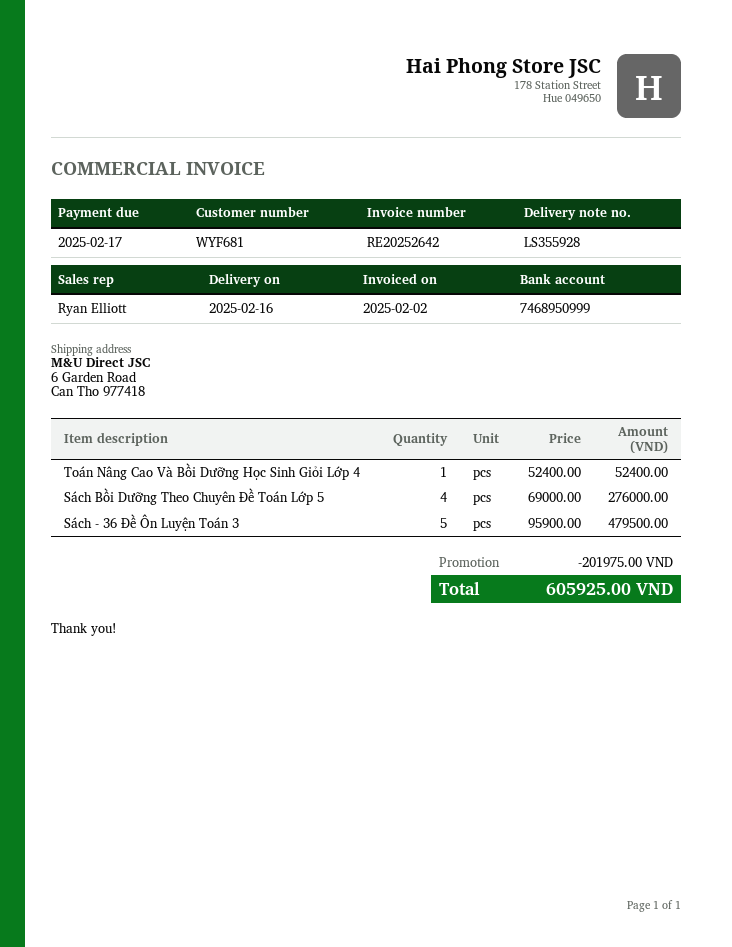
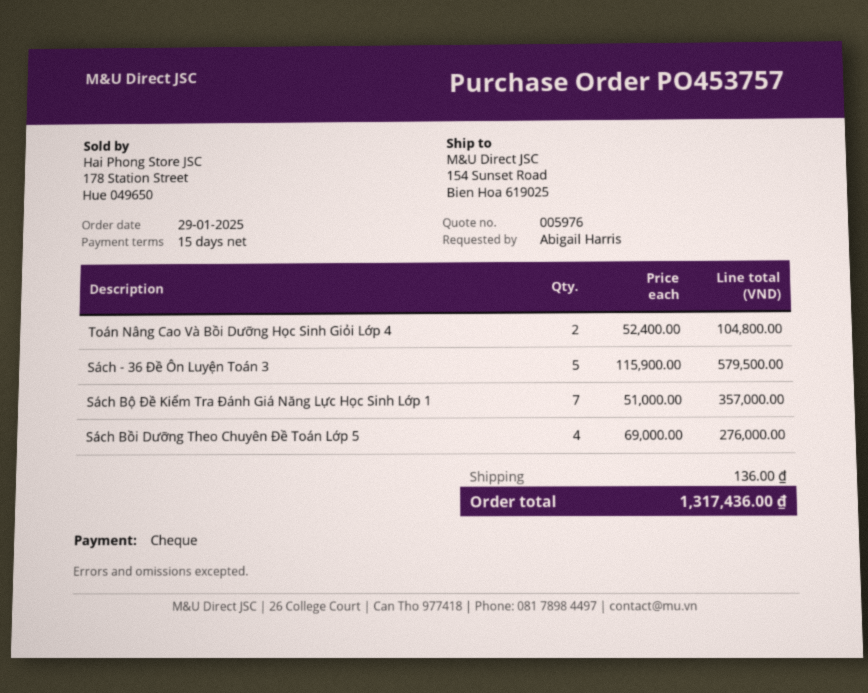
ship to: 6 Garden Road, Can Tho 977418 -> 154 Sunset Road, Bien Hoa 619025
Toán Nâng Cao Và Bồi Dưỡng Học Sinh Giỏi Lớp 4: 1 x 52400.00 = 52400.00 -> 2 x 52400.00 = 104800.00
Sách - 36 Đề Ôn Luyện Toán 3: 5 x 95900.00 = 479500.00 -> 5 x 115900.00 = 579500.00
Sách Bộ Đề Kiểm Tra Đánh Giá Năng Lực Học Sinh Lớp 1: none -> 7 x 51000.00 = 357000.00
discount: 201975.00 -> none
shipping: none -> 136.00
total: 605925.00 -> 1317436.00

